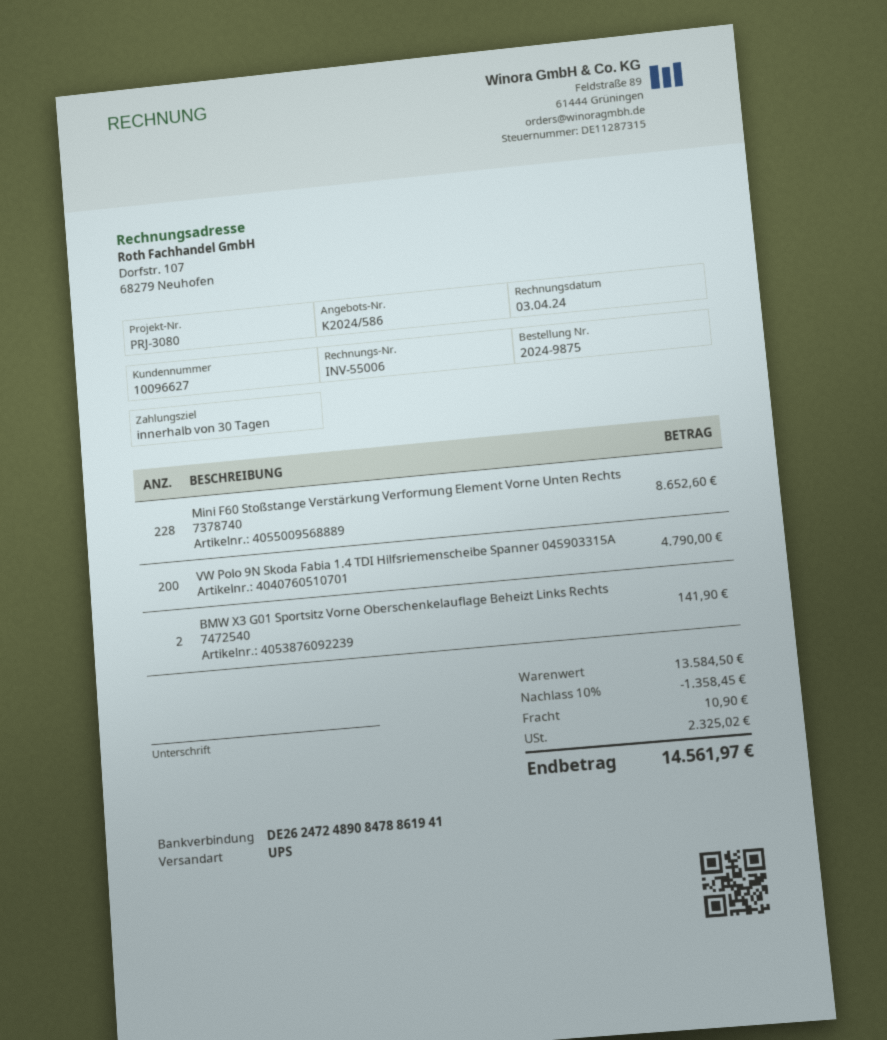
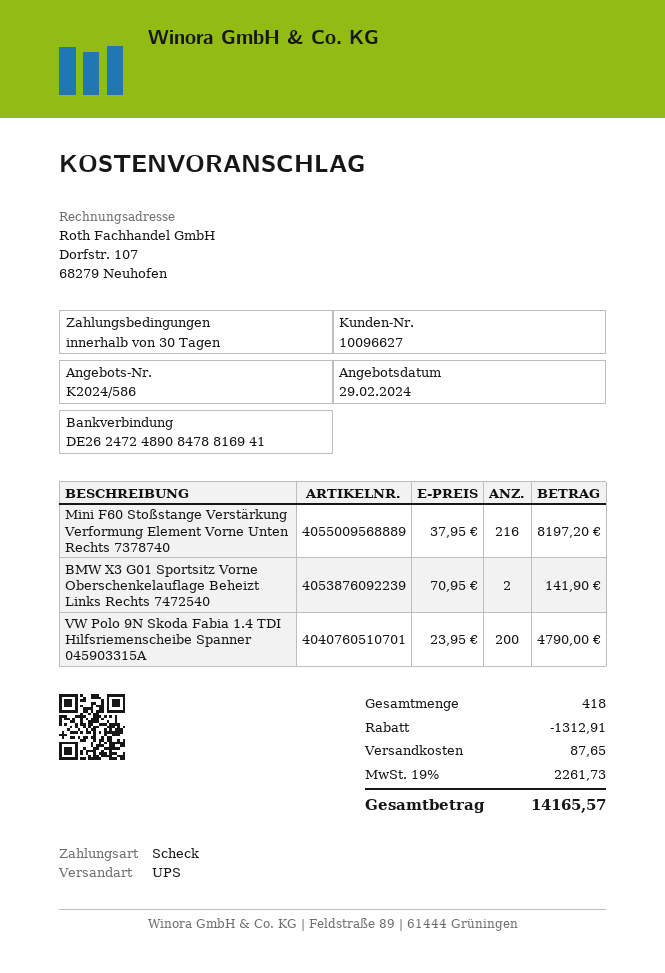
bank account: DE26247248908478861941 -> DE26247248908478816941
Mini F60 Stoßstange Verstärkung Verformung Element Vorne Unten Rechts 7378740: 228 for 8652.60 -> 216 for 8197.20
discount: 1358.45 -> 1312.91
shipping: 10.90 -> 87.65
tax: 2325.02 -> 2261.73
total: 14561.97 -> 14165.57

